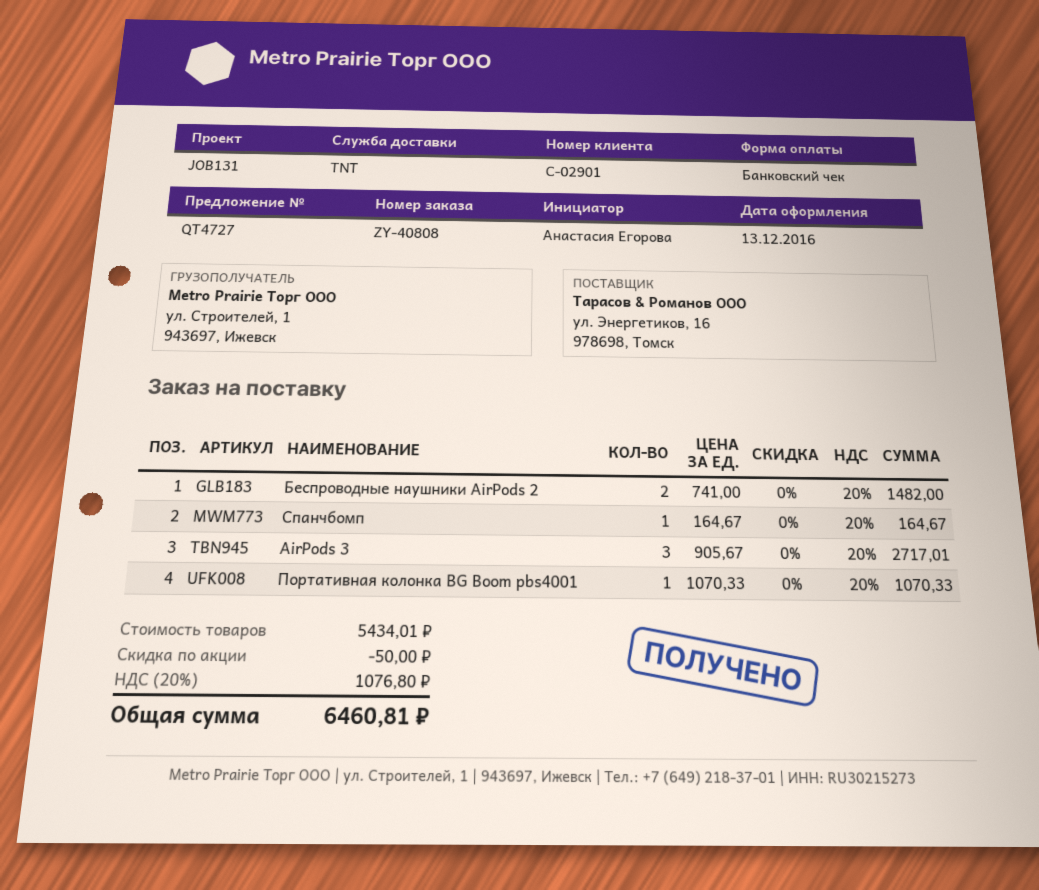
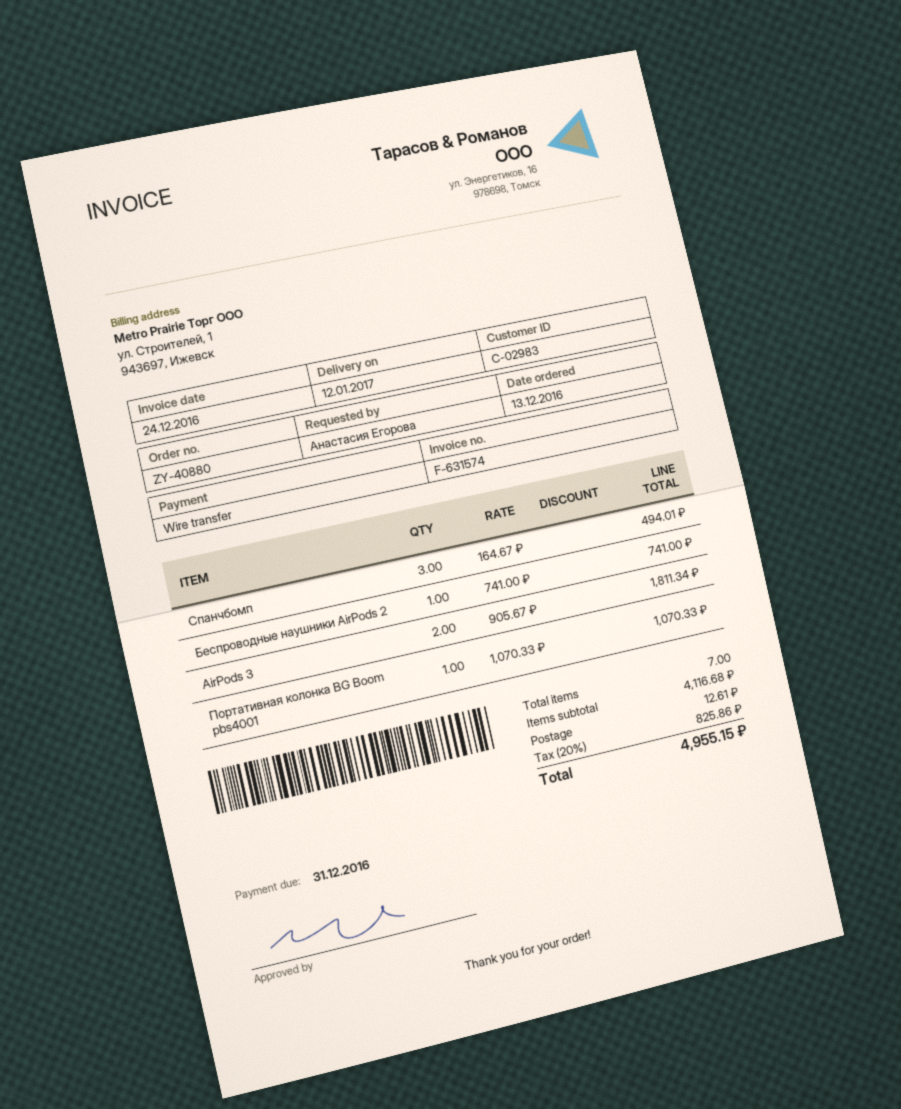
order number: ZY-40808 -> ZY-40880
customer number: C-02901 -> C-02983
payment method: cheque -> bank transfer
Беспроводные наушники AirPods 2: 2 x 741.00 = 1482.00 -> 1 x 741.00 = 741.00
Спанчбомп: 1 x 164.67 = 164.67 -> 3 x 164.67 = 494.01
AirPods 3: 3 x 905.67 = 2717.01 -> 2 x 905.67 = 1811.34
subtotal: 5434.01 -> 4116.68
discount: 50.00 -> none
shipping: none -> 12.61
tax: 20% = 1076.80 -> 20% = 825.86
total: 6460.81 -> 4955.15

